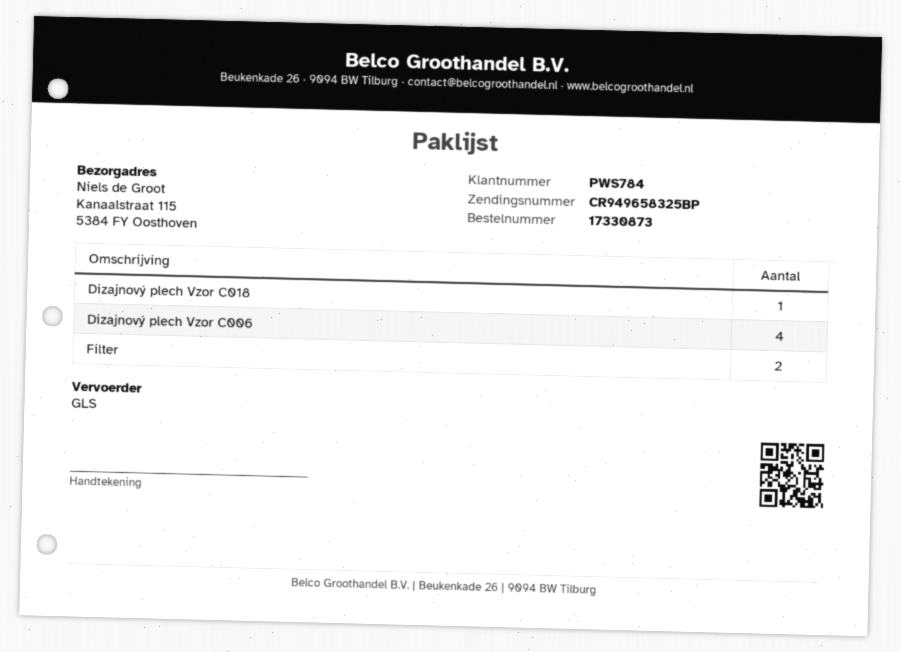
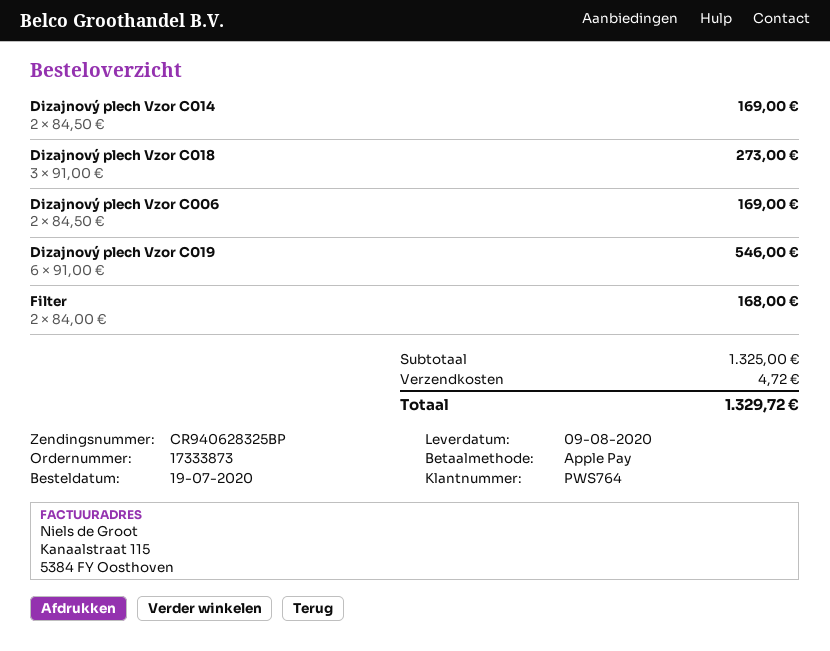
order number: 17330873 -> 17333873
customer number: PWS784 -> PWS764
tracking number: CR949658325BP -> CR940628325BP
Dizajnový plech Vzor C018: 1 -> 3
Dizajnový plech Vzor C006: 4 -> 2
Dizajnový plech Vzor C014: none -> 2
Dizajnový plech Vzor C019: none -> 6

